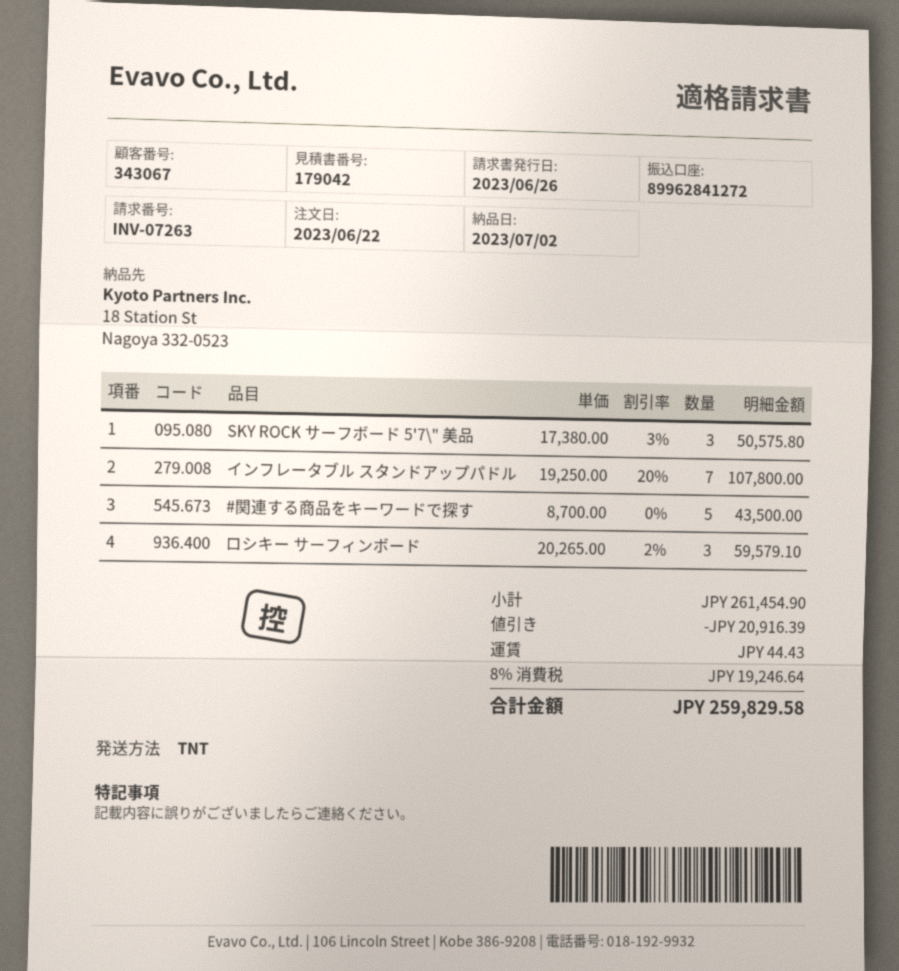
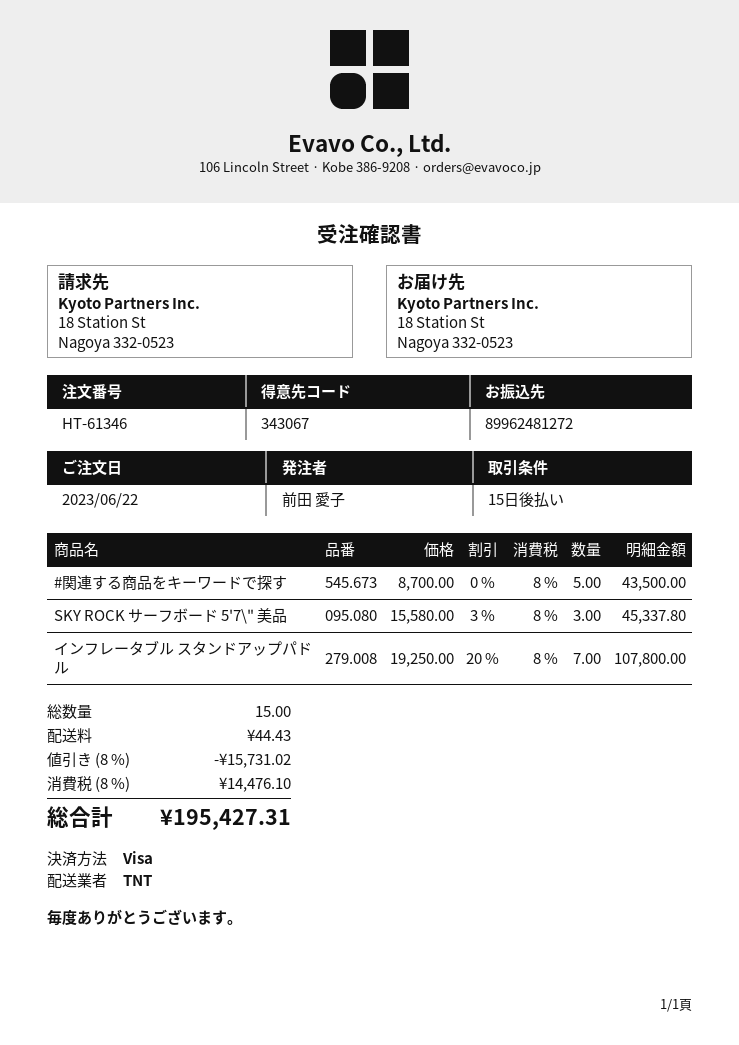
bank account: 89962841272 -> 89962481272
SKY ROCK サーフボード 5'7\" 美品: 3 x 17380.00 - 3% = 50575.80 -> 3 x 15580.00 - 3% = 45337.80
ロシキー サーフィンボード: 3 x 20265.00 - 2% = 59579.10 -> none
discount: 20916.39 -> 15731.02
tax: 8% = 19246.64 -> 8% = 14476.10
total: 259829.58 -> 195427.31

